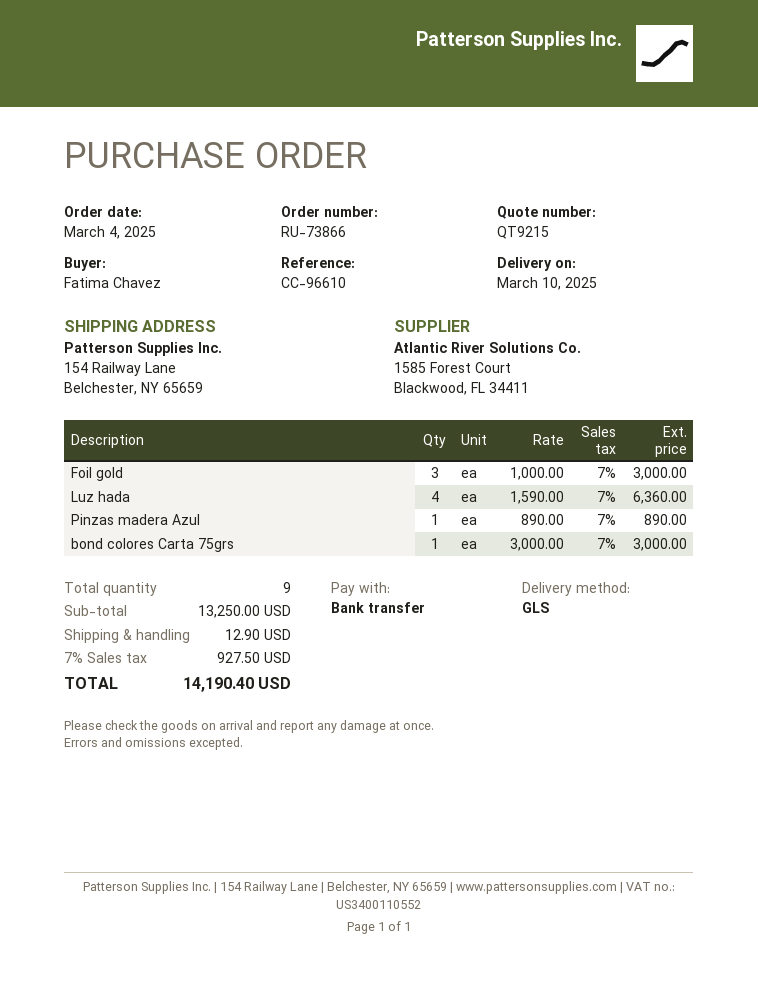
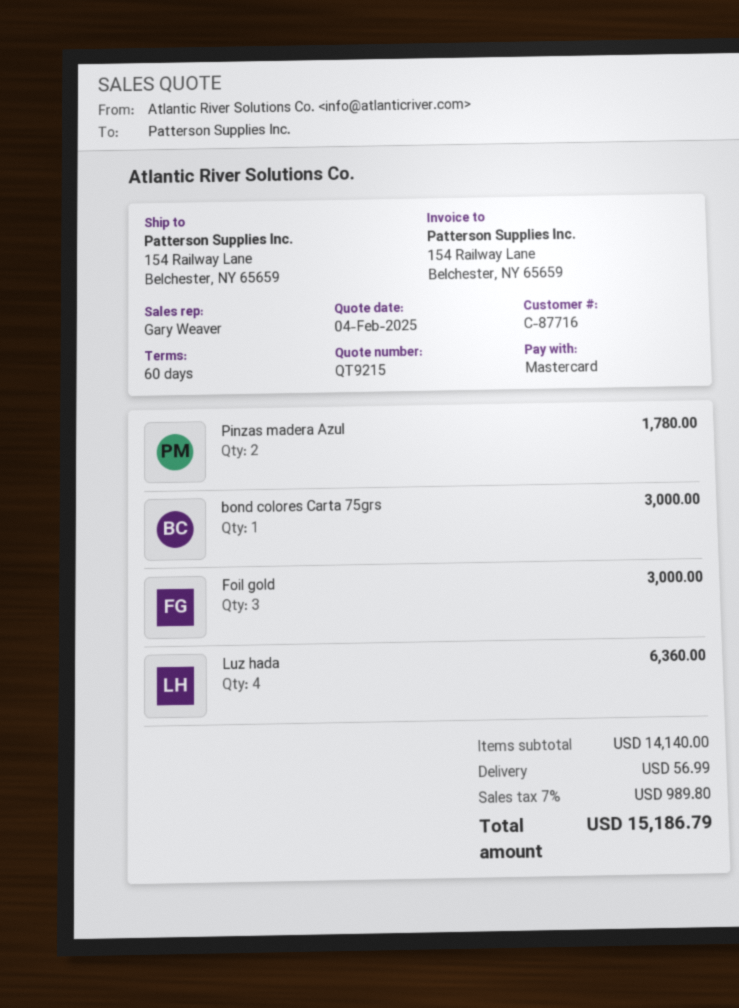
payment method: bank transfer -> Mastercard
Pinzas madera Azul: 1 for 890.00 -> 2 for 1780.00
subtotal: 13250.00 -> 14140.00
shipping: 12.90 -> 56.99
tax: 7% = 927.50 -> 7% = 989.80
total: 14190.40 -> 15186.79

